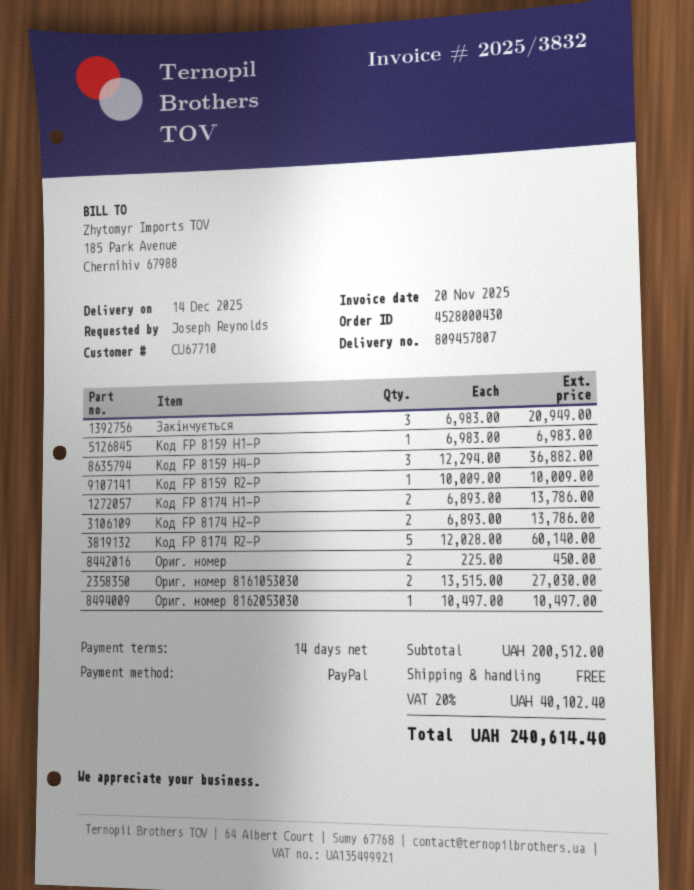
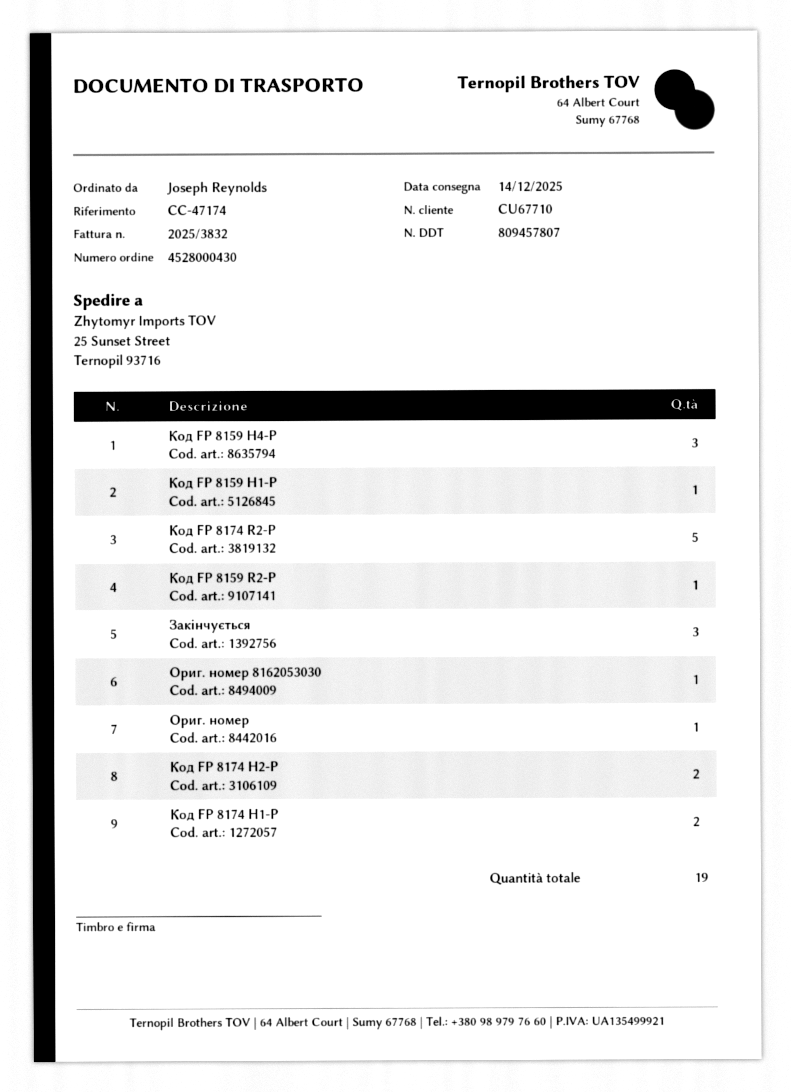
Ориг. номер: 2 -> 1
Ориг. номер 8161053030: 2 -> none

